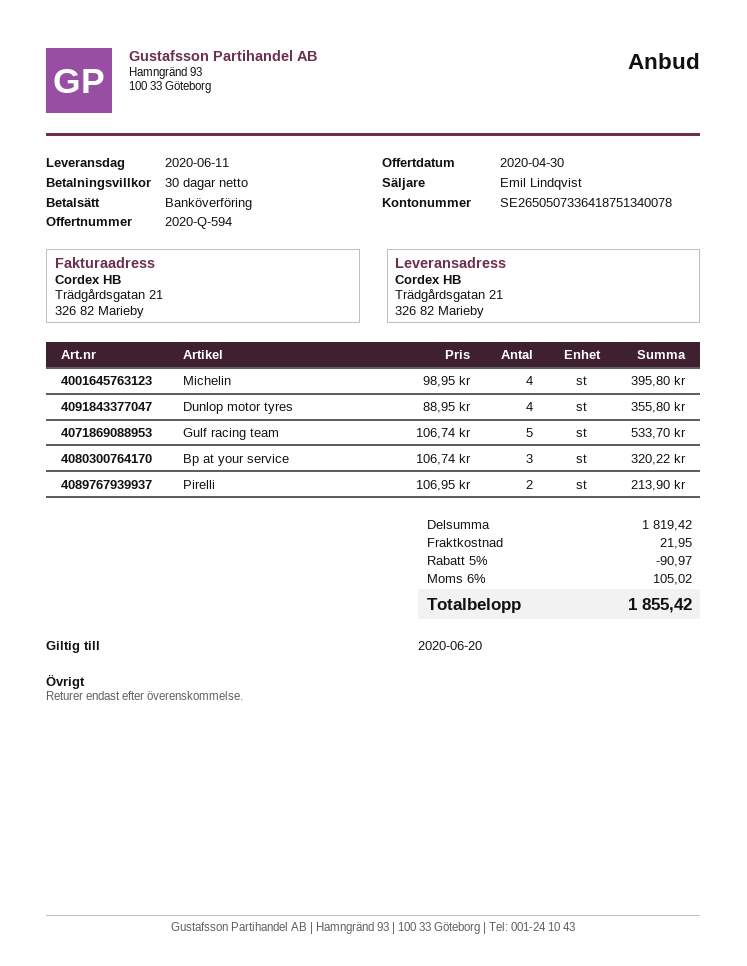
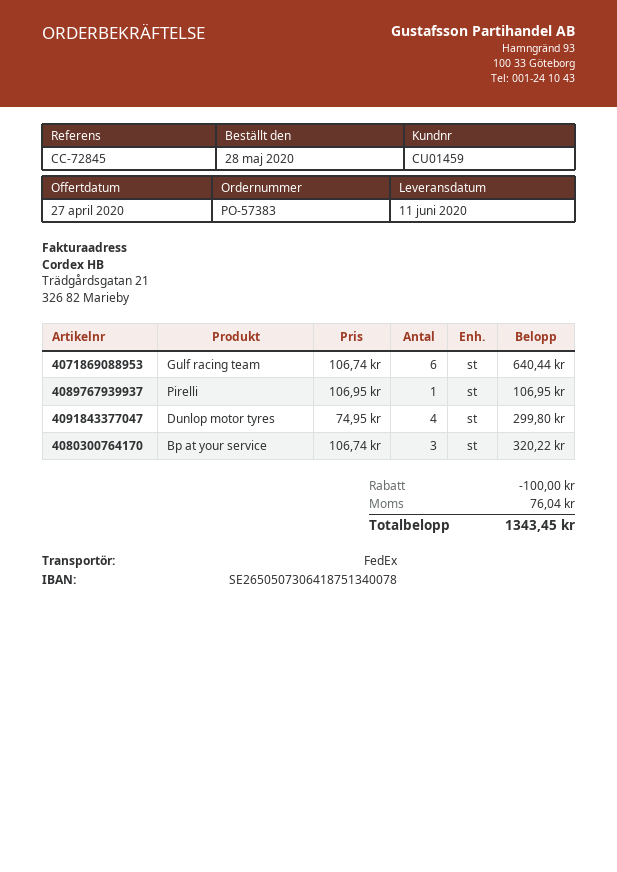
quote date: 2020-04-30 -> 2020-04-27
bank account: SE2650507336418751340078 -> SE2650507306418751340078
Michelin: 4 x 98.95 = 395.80 -> none
Dunlop motor tyres: 4 x 88.95 = 355.80 -> 4 x 74.95 = 299.80
Gulf racing team: 5 x 106.74 = 533.70 -> 6 x 106.74 = 640.44
Pirelli: 2 x 106.95 = 213.90 -> 1 x 106.95 = 106.95
discount: 90.97 -> 100.00
shipping: 21.95 -> none
tax: 105.02 -> 76.04
total: 1855.42 -> 1343.45

